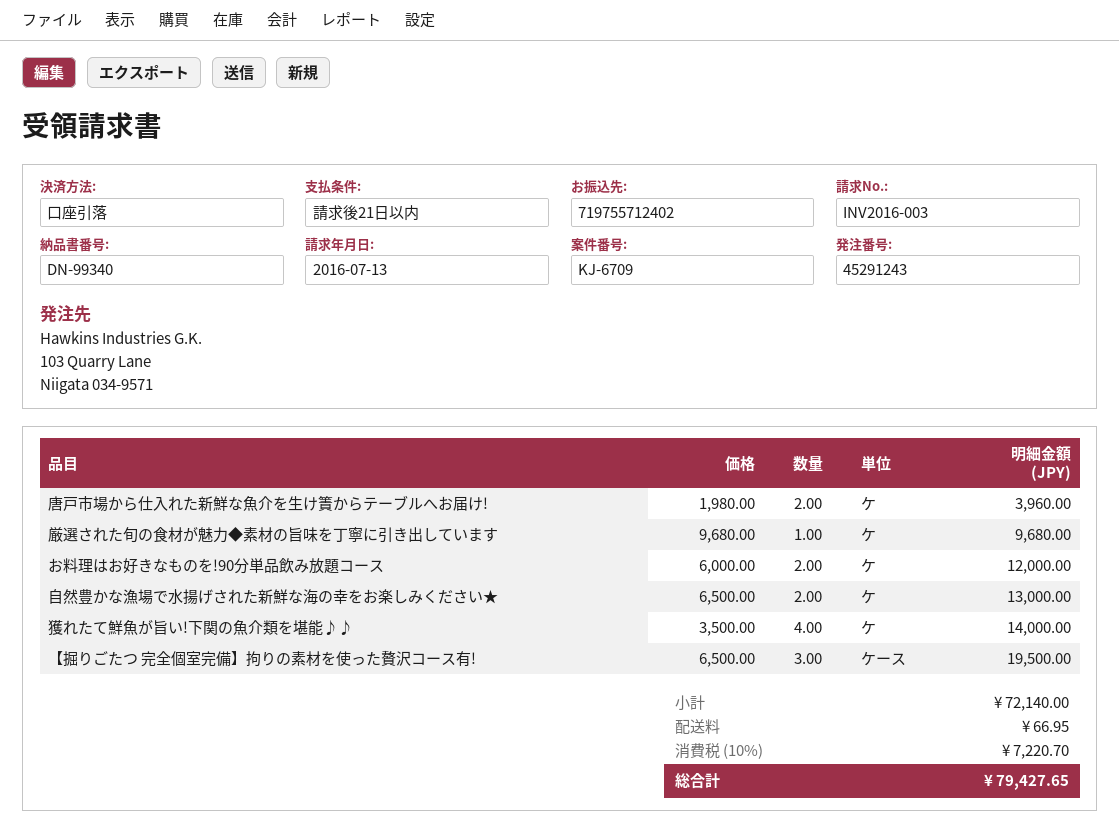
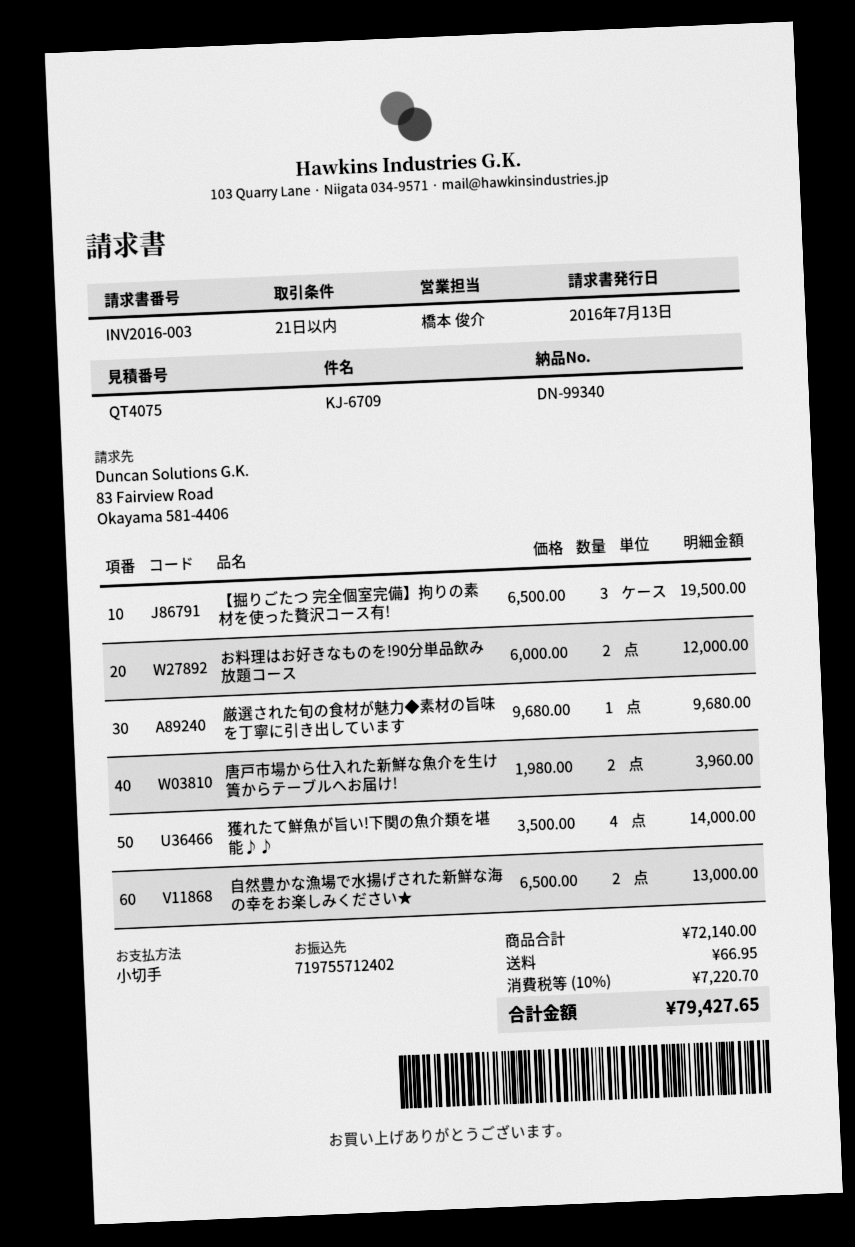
payment method: direct debit -> cheque

